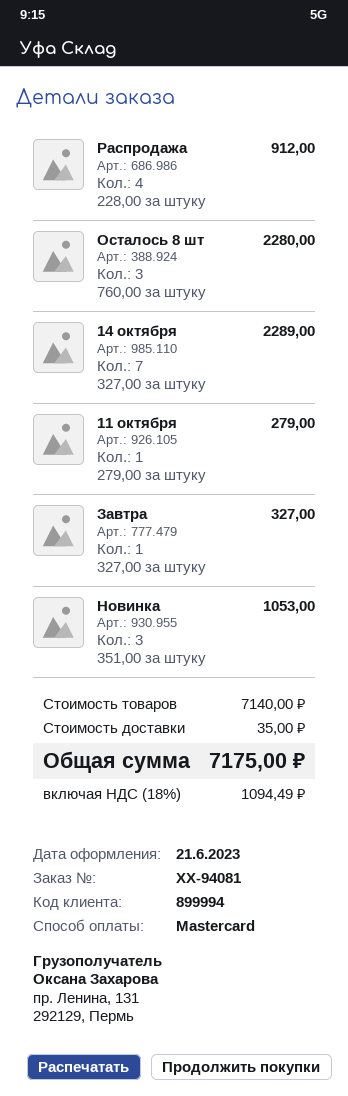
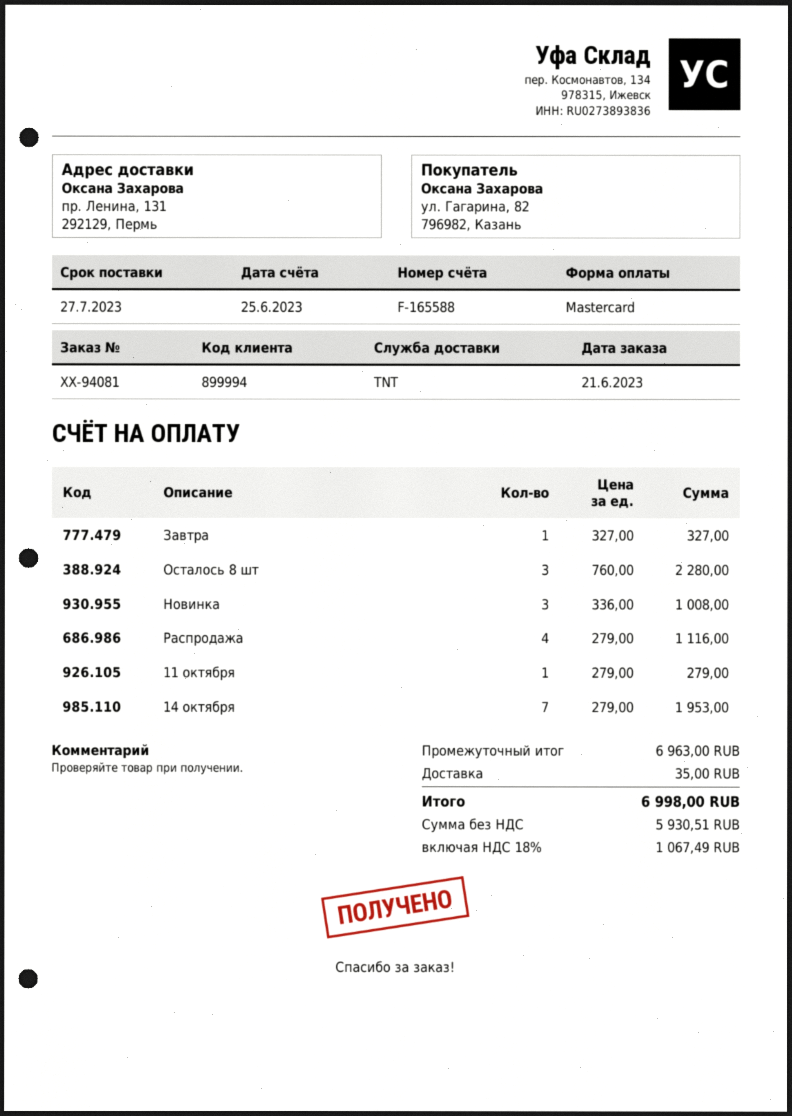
Распродажа: 4 x 228.00 = 912.00 -> 4 x 279.00 = 1116.00
14 октября: 7 x 327.00 = 2289.00 -> 7 x 279.00 = 1953.00
Новинка: 3 x 351.00 = 1053.00 -> 3 x 336.00 = 1008.00
subtotal: 7140.00 -> 6963.00
tax: 18% = 1094.49 -> 18% = 1067.49
total: 7175.00 -> 6998.00

